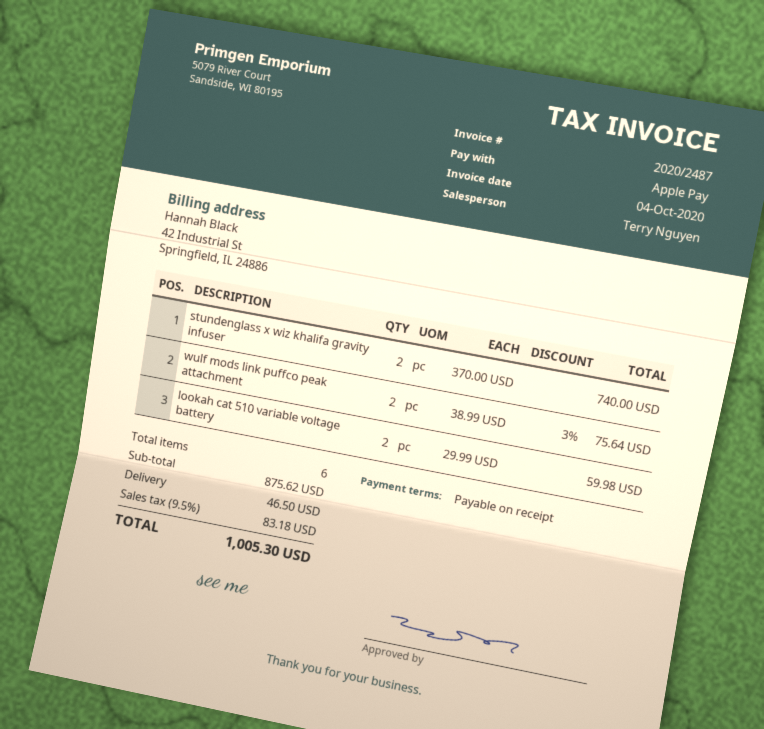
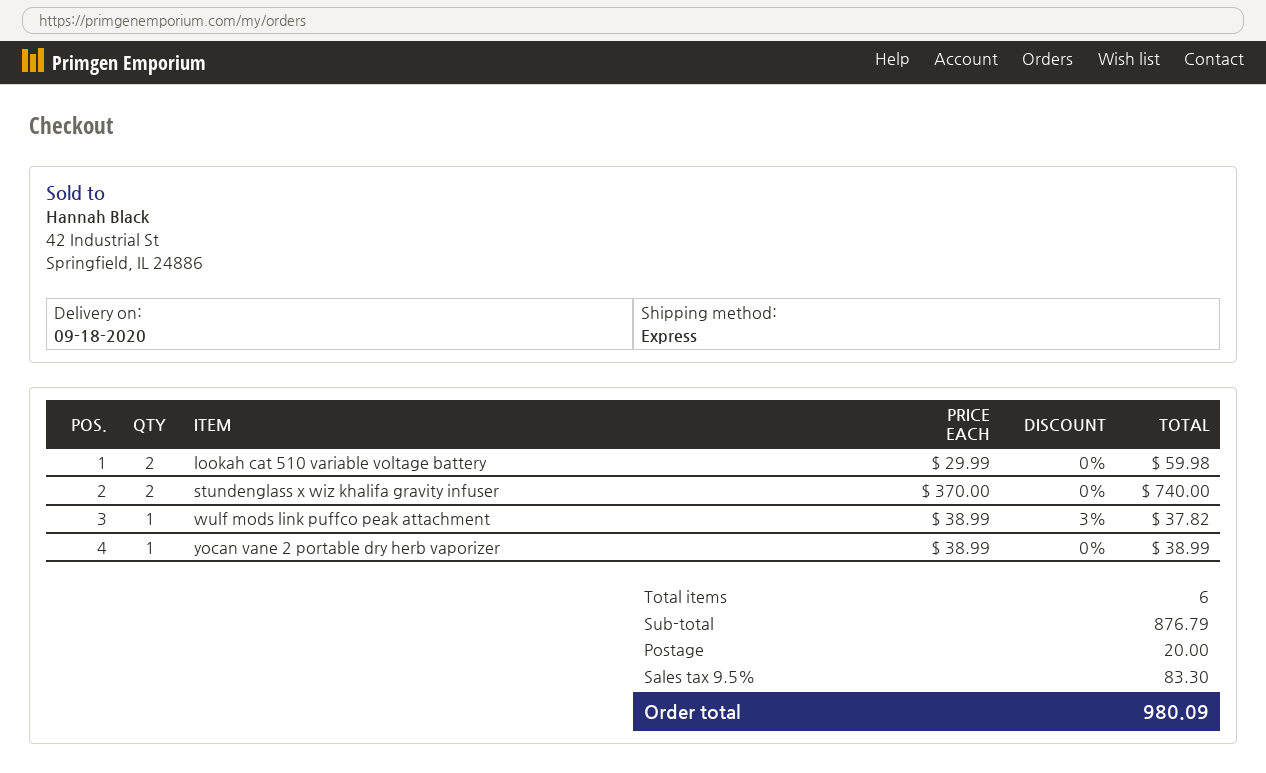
wulf mods link puffco peak attachment: 2 x 38.99 - 3% = 75.64 -> 1 x 38.99 - 3% = 37.82
yocan vane 2 portable dry herb vaporizer: none -> 1 x 38.99 = 38.99
subtotal: 875.62 -> 876.79
shipping: 46.50 -> 20.00
tax: 9.5% = 83.18 -> 9.5% = 83.30
total: 1005.30 -> 980.09

